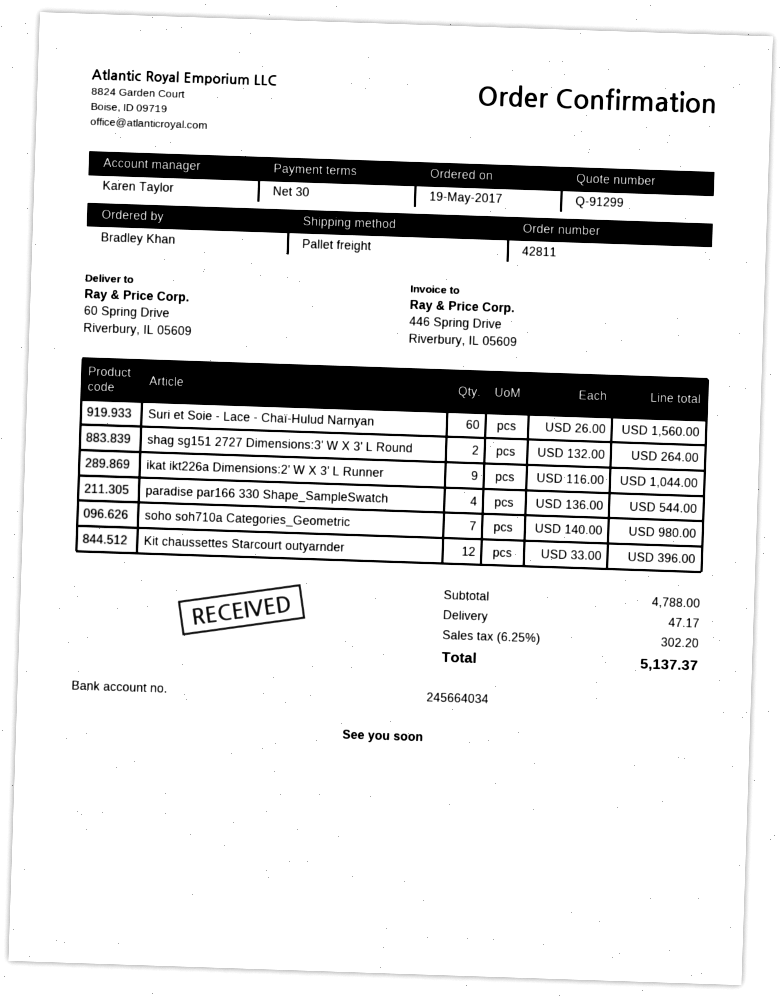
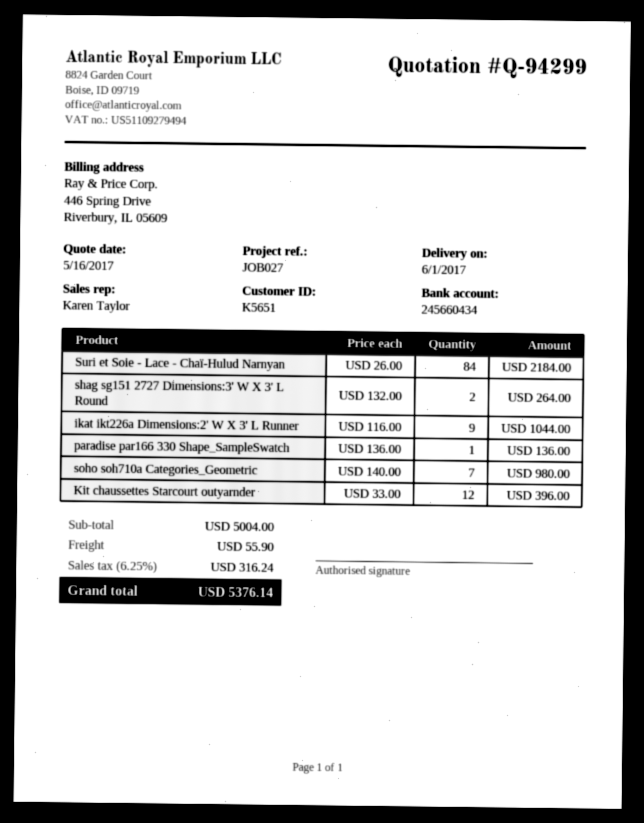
quote number: Q-91299 -> Q-94299
bank account: 245664034 -> 245660434
Suri et Soie - Lace - Chaï-Hulud Narnyan: 60 x 26.00 = 1560.00 -> 84 x 26.00 = 2184.00
paradise par166 330 Shape_SampleSwatch: 4 x 136.00 = 544.00 -> 1 x 136.00 = 136.00
subtotal: 4788.00 -> 5004.00
shipping: 47.17 -> 55.90
tax: 6.25% = 302.20 -> 6.25% = 316.24
total: 5137.37 -> 5376.14

